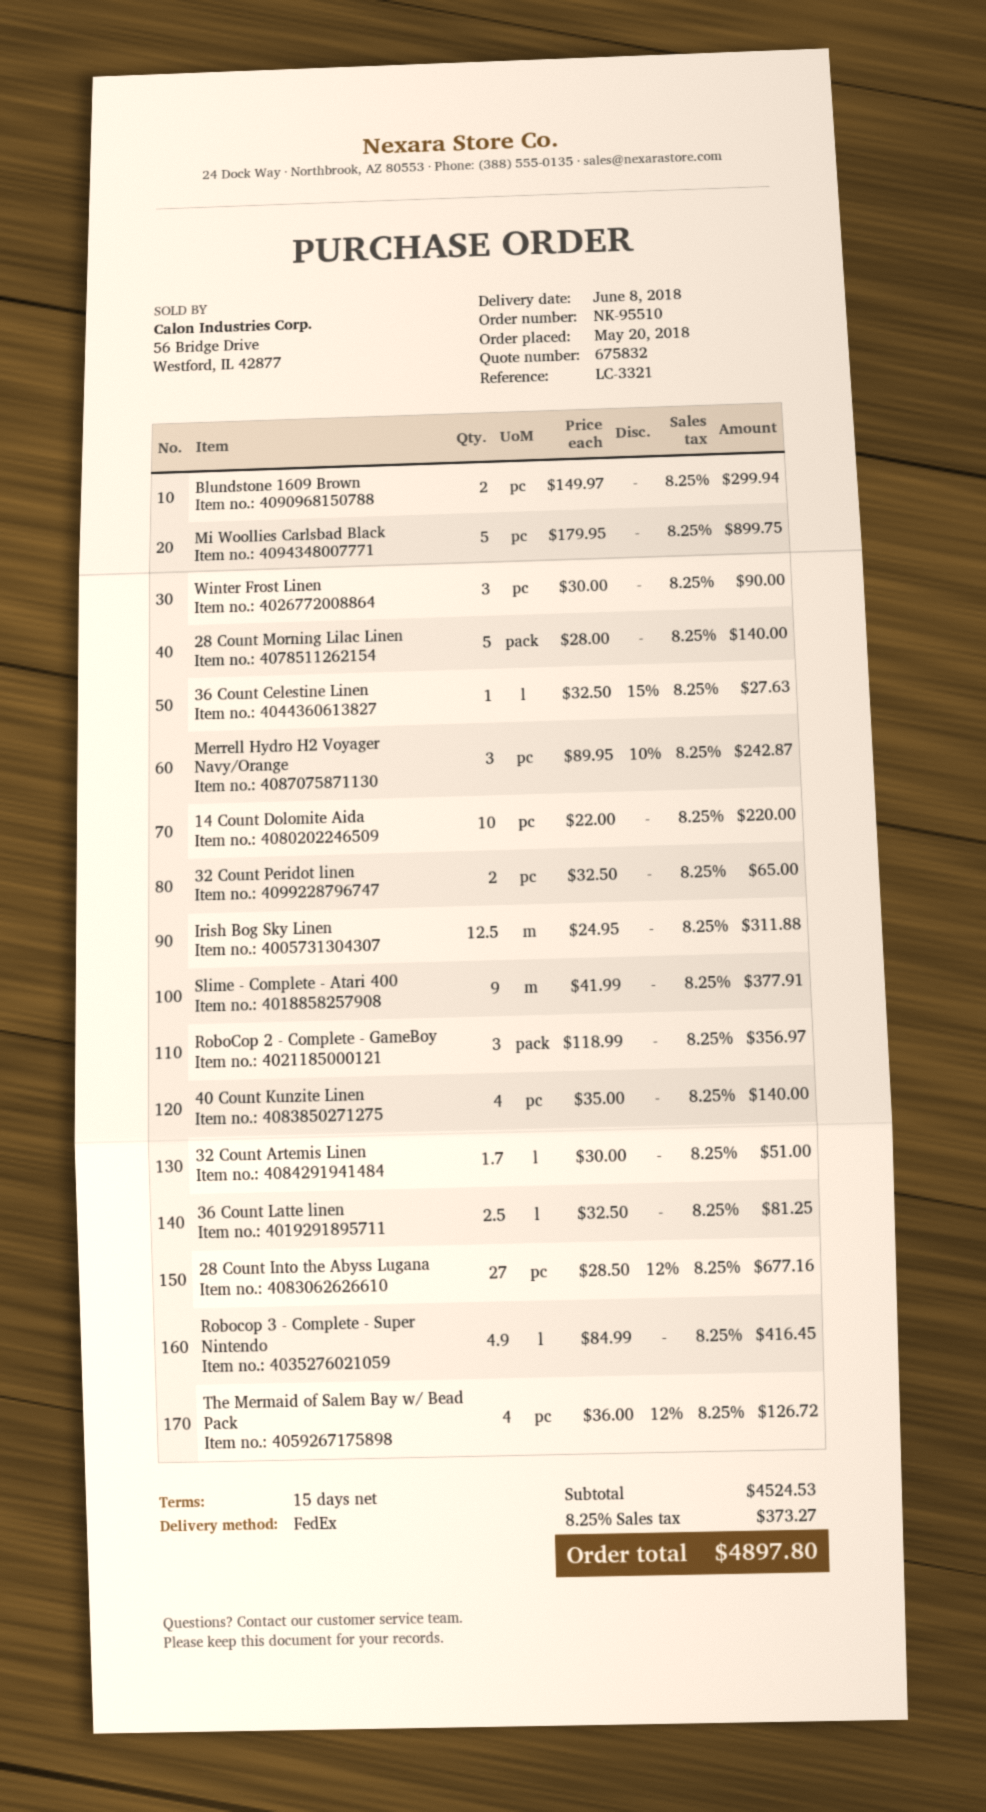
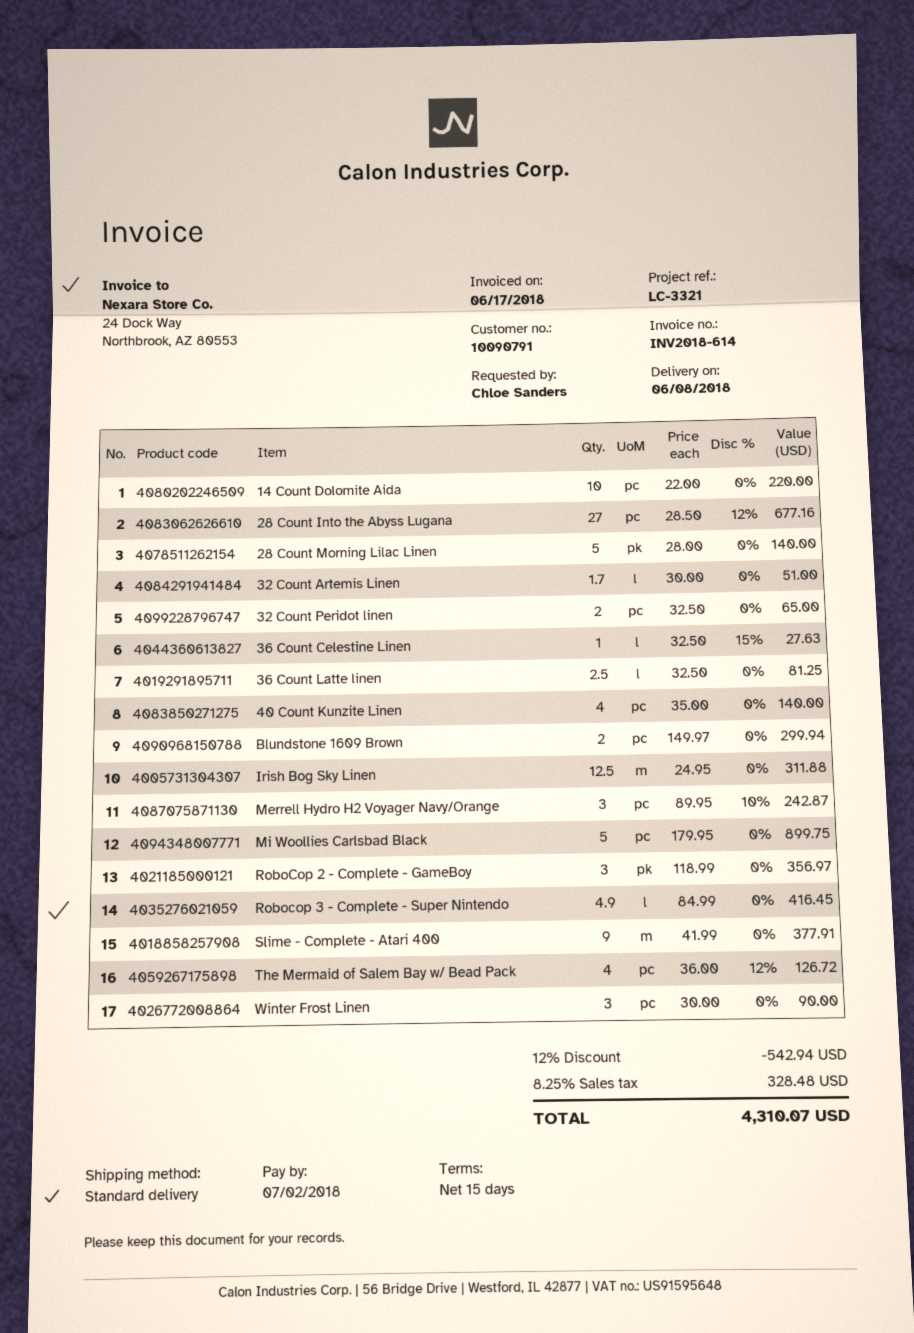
shipping method: FedEx -> standard
discount: none -> 12% = 542.94
tax: 8.25% = 373.27 -> 8.25% = 328.48
total: 4897.80 -> 4310.07

